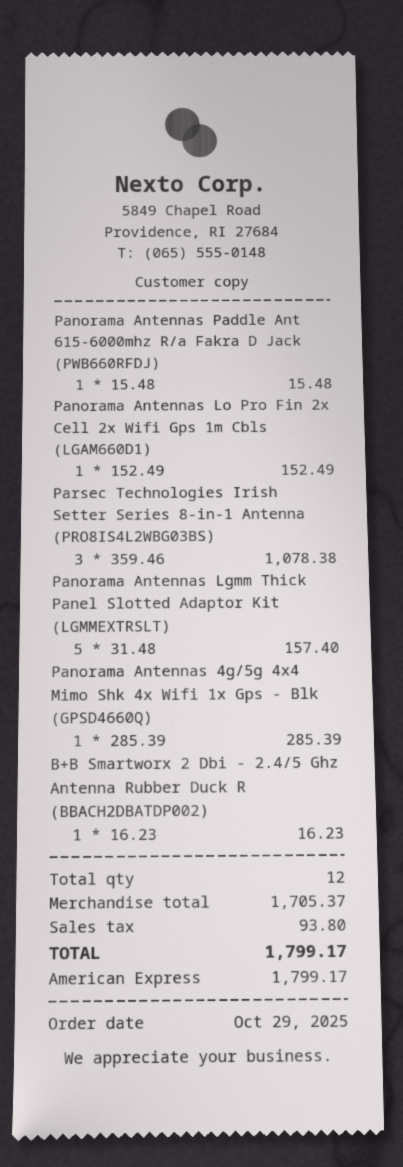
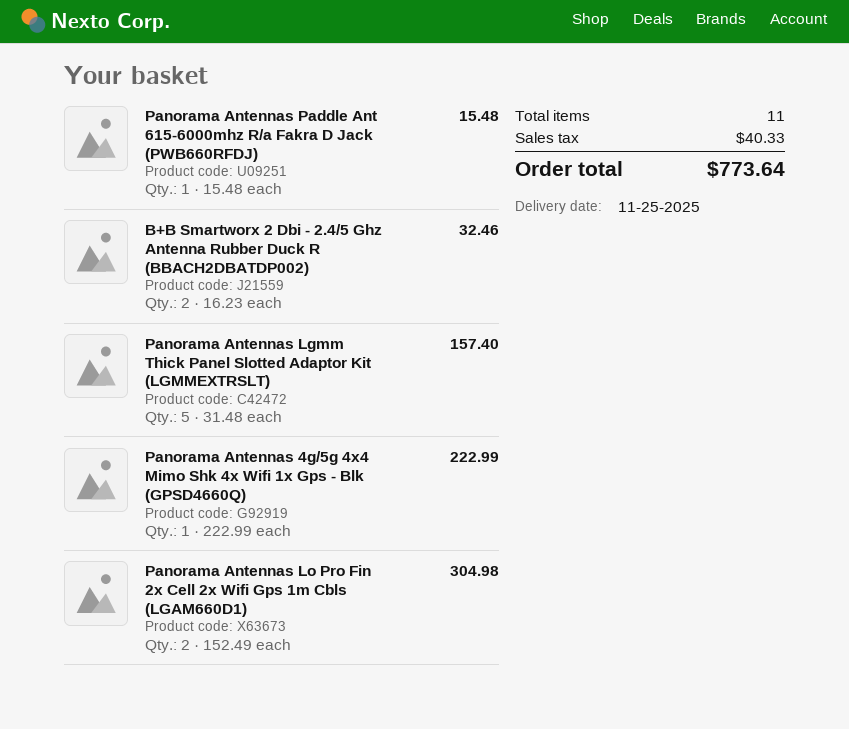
Panorama Antennas Lo Pro Fin 2x Cell 2x Wifi Gps 1m Cbls (LGAM660D1): 1 x 152.49 = 152.49 -> 2 x 152.49 = 304.98
Parsec Technologies Irish Setter Series 8-in-1 Antenna (PRO8IS4L2WBG03BS): 3 x 359.46 = 1078.38 -> none
Panorama Antennas 4g/5g 4x4 Mimo Shk 4x Wifi 1x Gps - Blk (GPSD4660Q): 1 x 285.39 = 285.39 -> 1 x 222.99 = 222.99
B+B Smartworx 2 Dbi - 2.4/5 Ghz Antenna Rubber Duck R (BBACH2DBATDP002): 1 x 16.23 = 16.23 -> 2 x 16.23 = 32.46
total quantity: 12 -> 11
tax: 93.80 -> 40.33
total: 1799.17 -> 773.64

